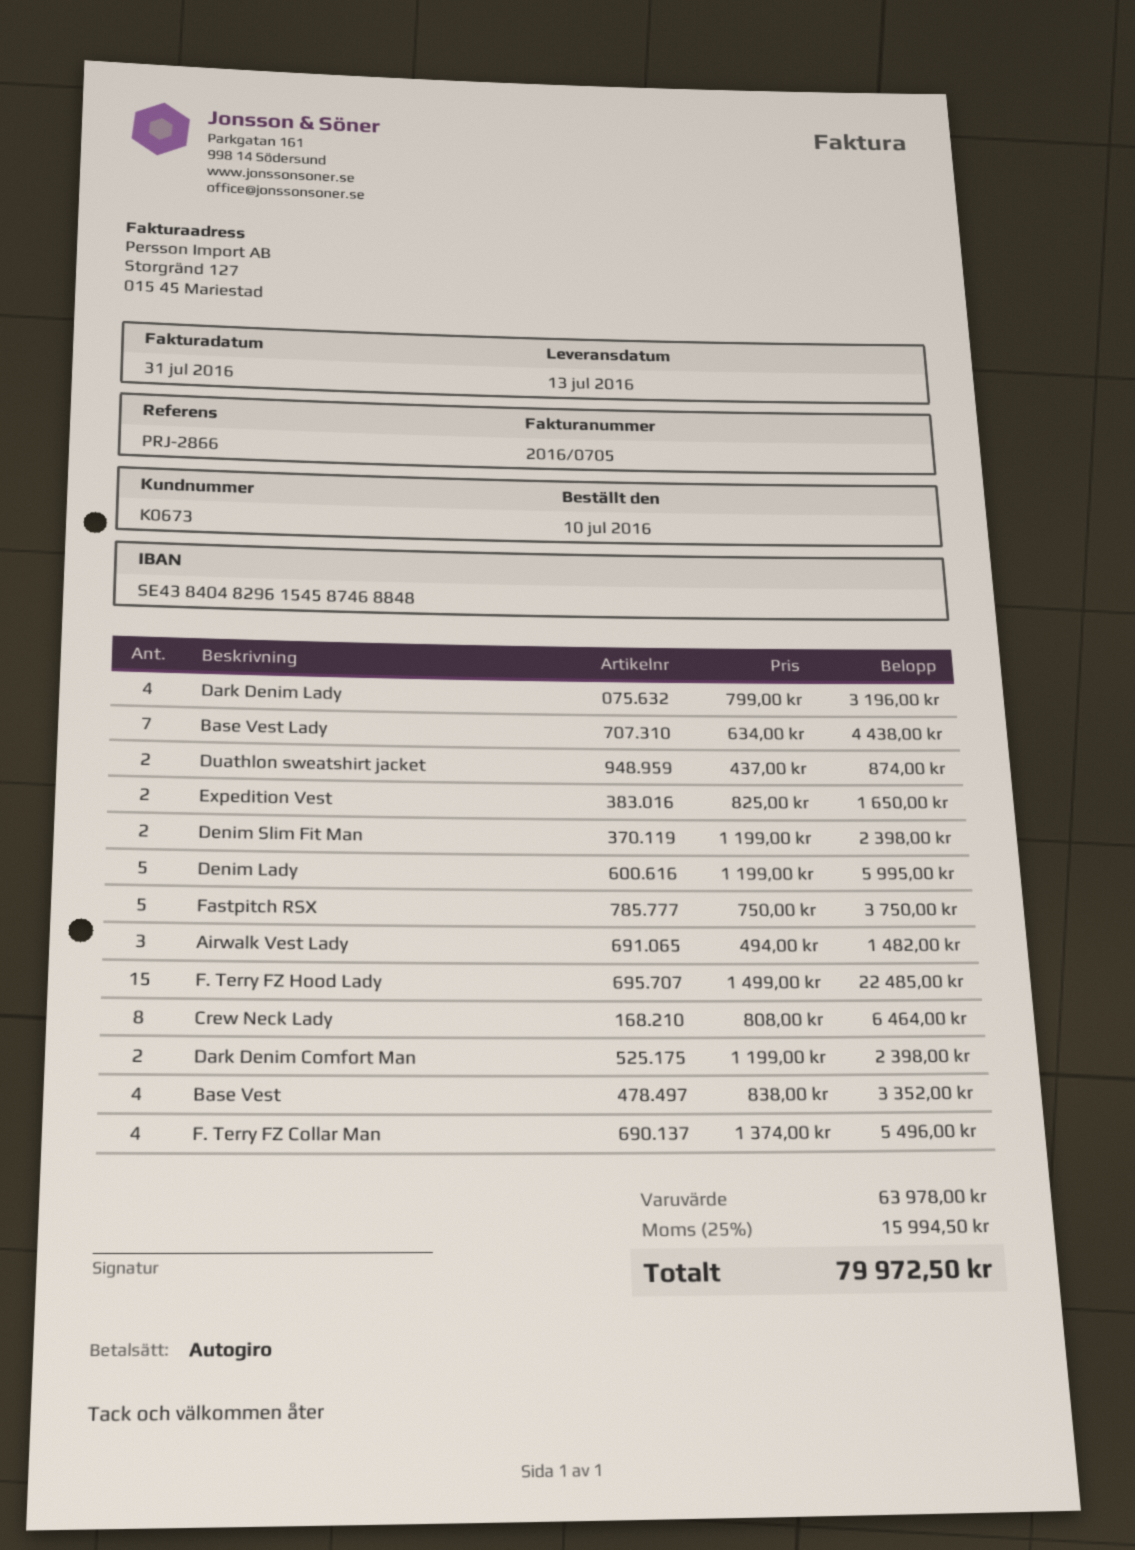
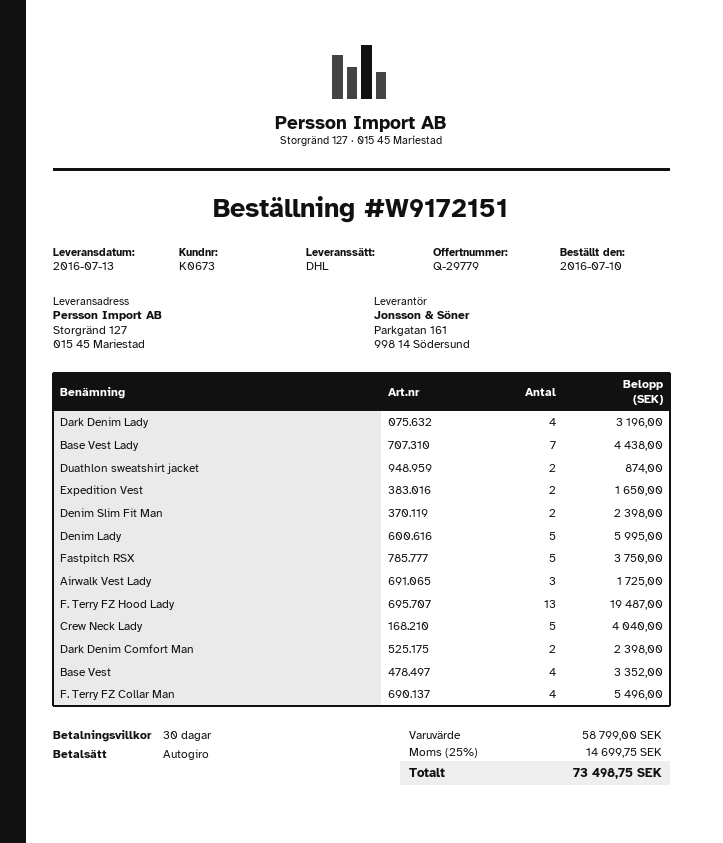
Airwalk Vest Lady: 3 for 1482.00 -> 3 for 1725.00
F. Terry FZ Hood Lady: 15 for 22485.00 -> 13 for 19487.00
Crew Neck Lady: 8 for 6464.00 -> 5 for 4040.00
subtotal: 63978.00 -> 58799.00
tax: 25% = 15994.50 -> 25% = 14699.75
total: 79972.50 -> 73498.75

